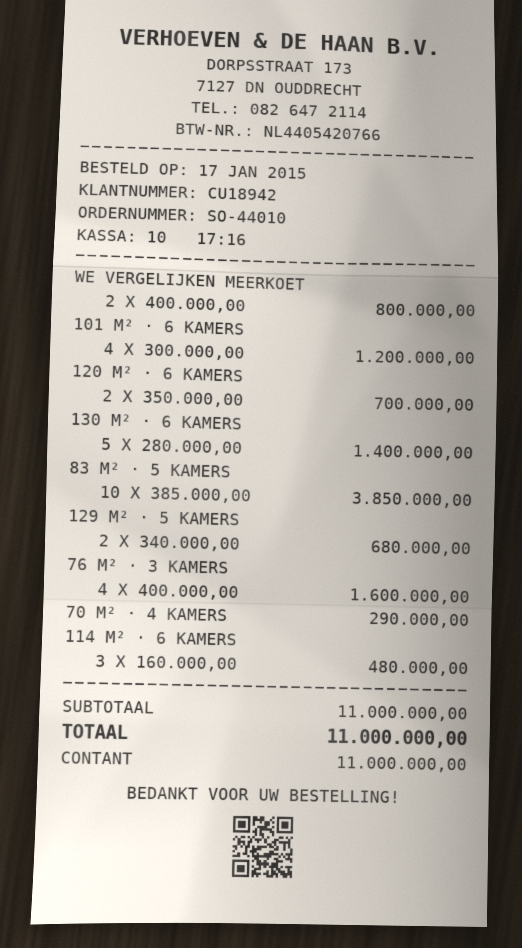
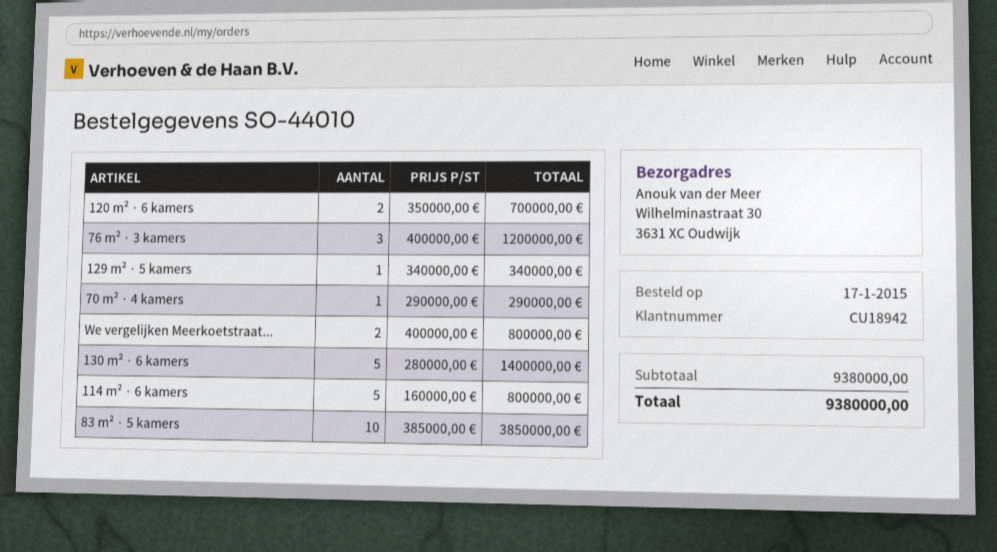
101 M² · 6 KAMERS: 4 x 300000.00 = 1200000.00 -> none
129 M² · 5 KAMERS: 2 x 340000.00 = 680000.00 -> 1 x 340000.00 = 340000.00
76 M² · 3 KAMERS: 4 x 400000.00 = 1600000.00 -> 3 x 400000.00 = 1200000.00
114 M² · 6 KAMERS: 3 x 160000.00 = 480000.00 -> 5 x 160000.00 = 800000.00
subtotal: 11000000.00 -> 9380000.00
total: 11000000.00 -> 9380000.00

